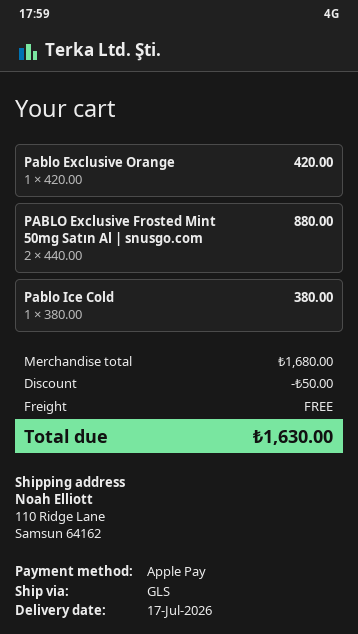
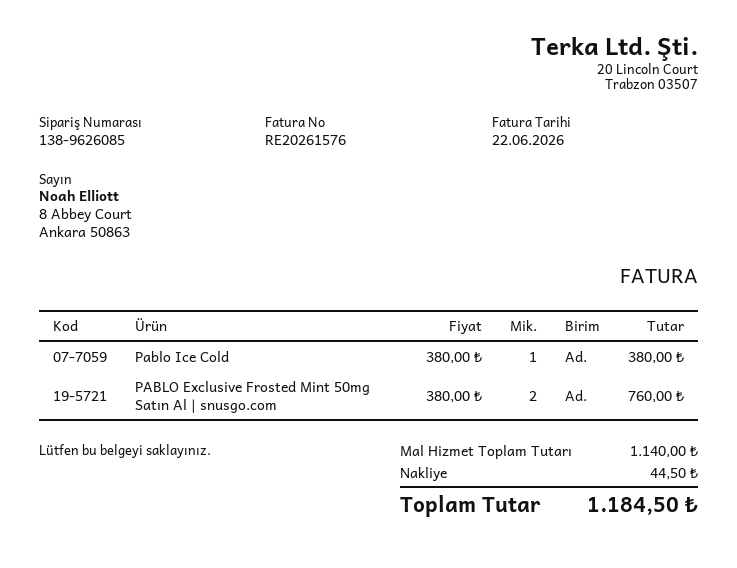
Pablo Exclusive Orange: 1 x 420.00 = 420.00 -> none
PABLO Exclusive Frosted Mint 50mg Satın Al | snusgo.com: 2 x 440.00 = 880.00 -> 2 x 380.00 = 760.00
subtotal: 1680.00 -> 1140.00
discount: 50.00 -> none
shipping: 0.00 -> 44.50
total: 1630.00 -> 1184.50

